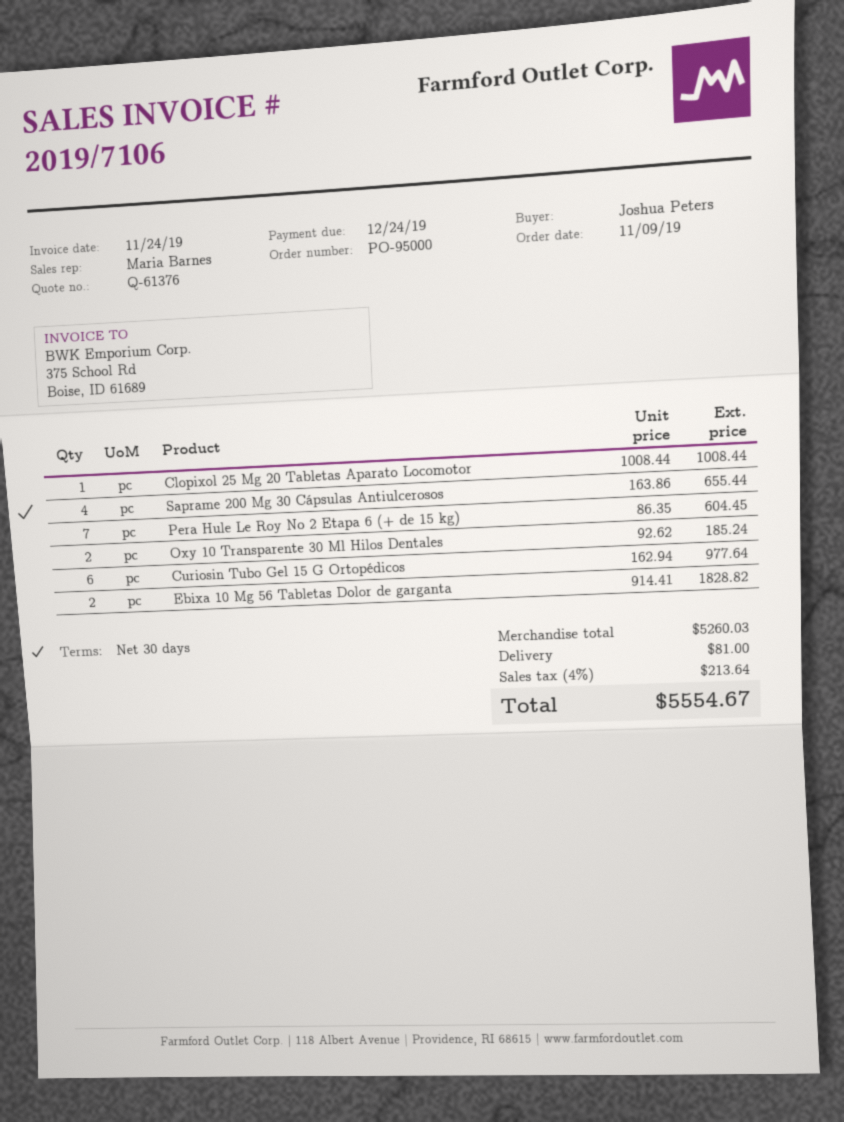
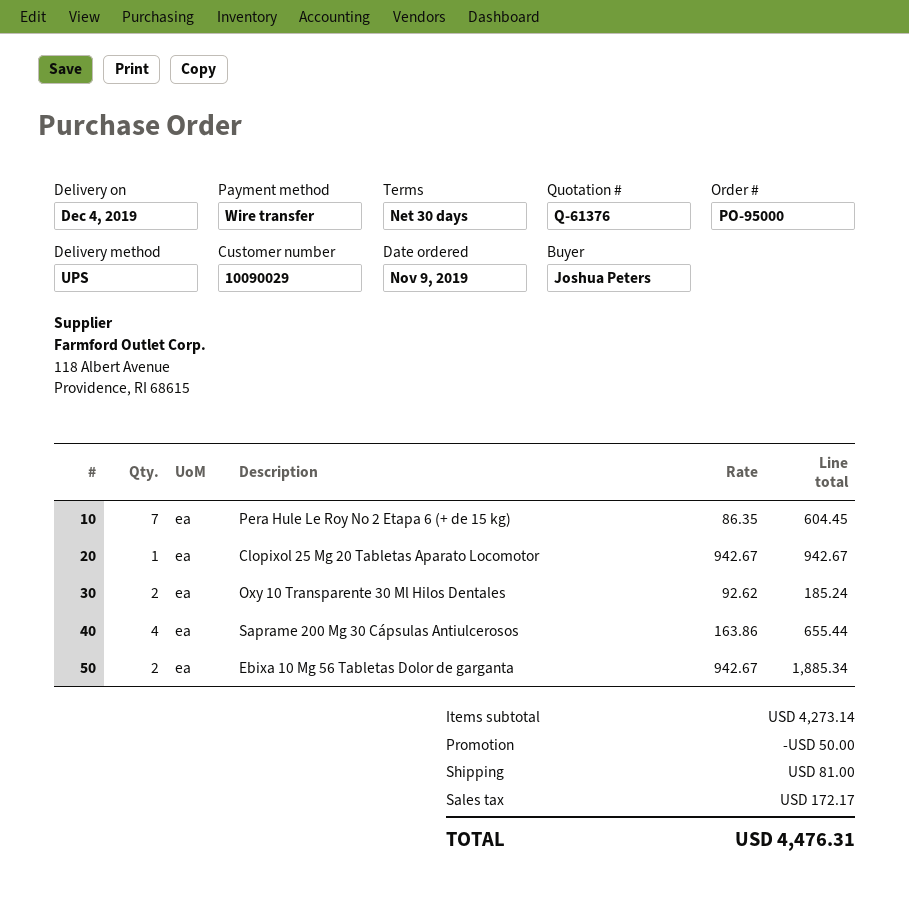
Clopixol 25 Mg 20 Tabletas Aparato Locomotor: 1 x 1008.44 = 1008.44 -> 1 x 942.67 = 942.67
Curiosin Tubo Gel 15 G Ortopédicos: 6 x 162.94 = 977.64 -> none
Ebixa 10 Mg 56 Tabletas Dolor de garganta: 2 x 914.41 = 1828.82 -> 2 x 942.67 = 1885.34
subtotal: 5260.03 -> 4273.14
discount: none -> 50.00
tax: 213.64 -> 172.17
total: 5554.67 -> 4476.31

